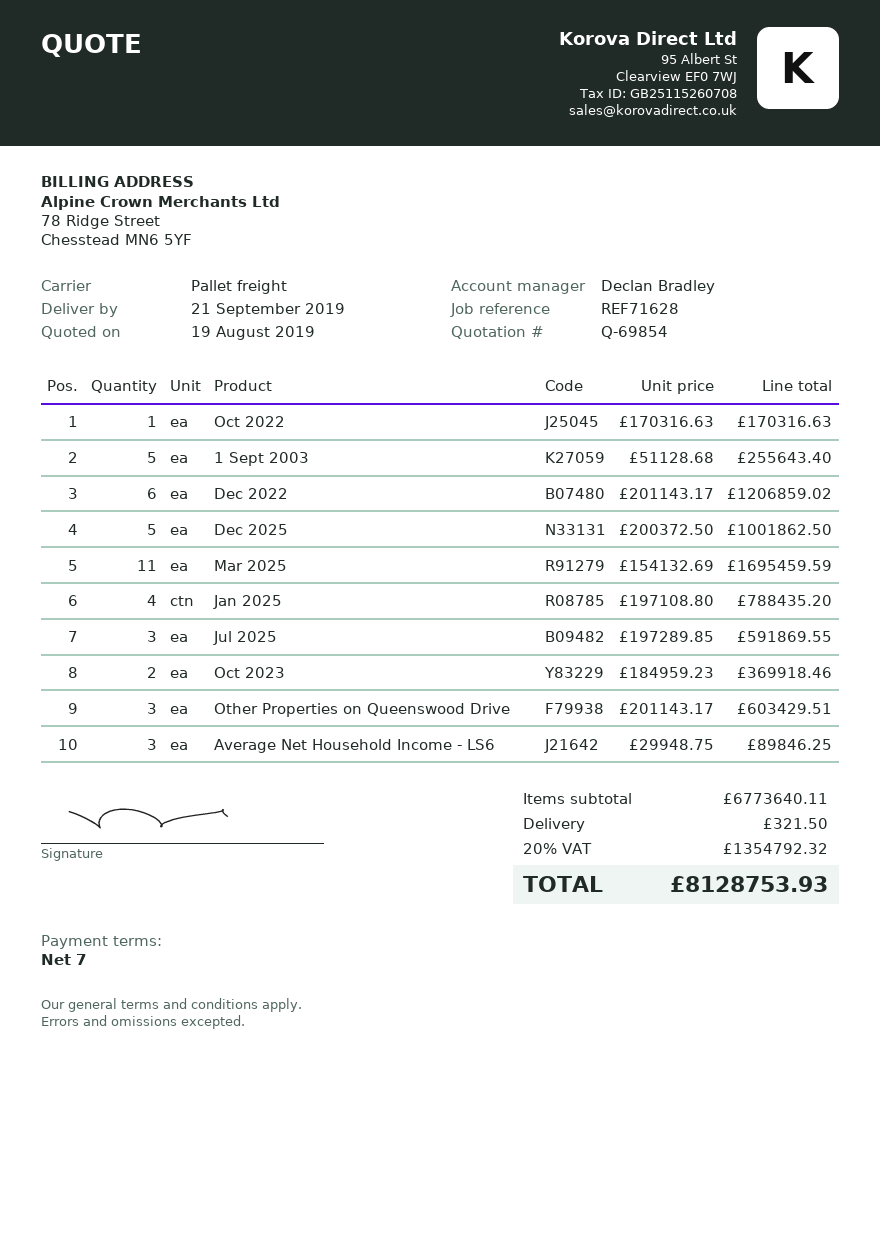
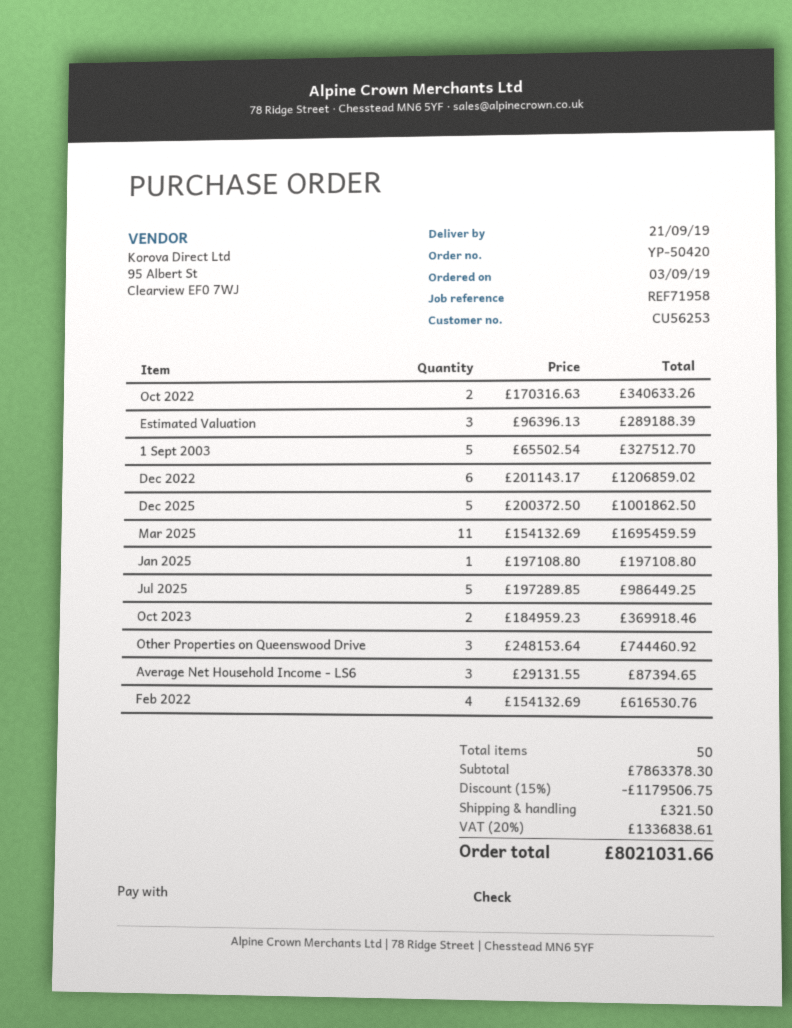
reference: REF71628 -> REF71958
Oct 2022: 1 x 170316.63 = 170316.63 -> 2 x 170316.63 = 340633.26
1 Sept 2003: 5 x 51128.68 = 255643.40 -> 5 x 65502.54 = 327512.70
Jan 2025: 4 x 197108.80 = 788435.20 -> 1 x 197108.80 = 197108.80
Jul 2025: 3 x 197289.85 = 591869.55 -> 5 x 197289.85 = 986449.25
Other Properties on Queenswood Drive: 3 x 201143.17 = 603429.51 -> 3 x 248153.64 = 744460.92
Average Net Household Income - LS6: 3 x 29948.75 = 89846.25 -> 3 x 29131.55 = 87394.65
Estimated Valuation: none -> 3 x 96396.13 = 289188.39
Feb 2022: none -> 4 x 154132.69 = 616530.76
subtotal: 6773640.11 -> 7863378.30
discount: none -> 15% = 1179506.75
tax: 20% = 1354792.32 -> 20% = 1336838.61
total: 8128753.93 -> 8021031.66

